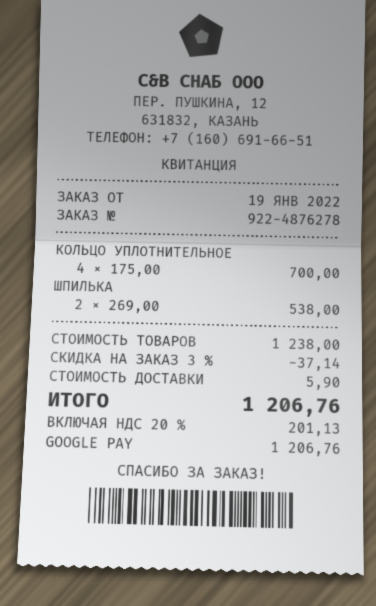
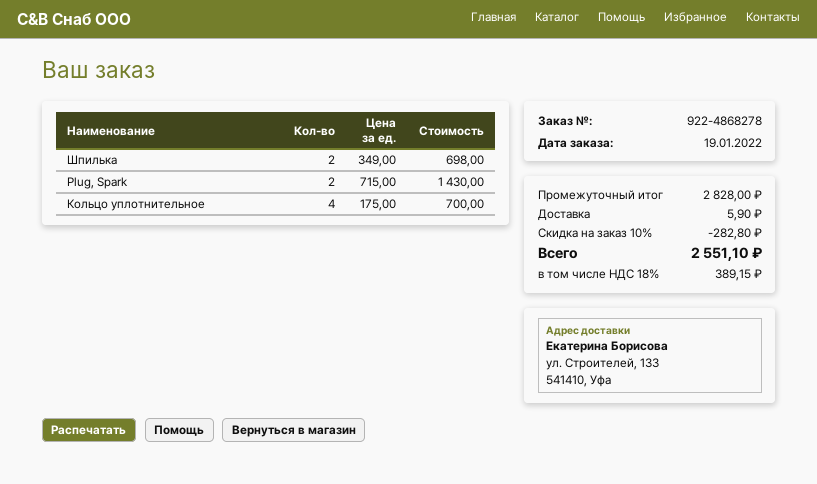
order number: 922-4876278 -> 922-4868278
ШПИЛЬКА: 2 x 269.00 = 538.00 -> 2 x 349.00 = 698.00
Plug, Spark: none -> 2 x 715.00 = 1430.00
subtotal: 1238.00 -> 2828.00
discount: 3% = 37.14 -> 10% = 282.80
tax: 20% = 201.13 -> 18% = 389.15
total: 1206.76 -> 2551.10

